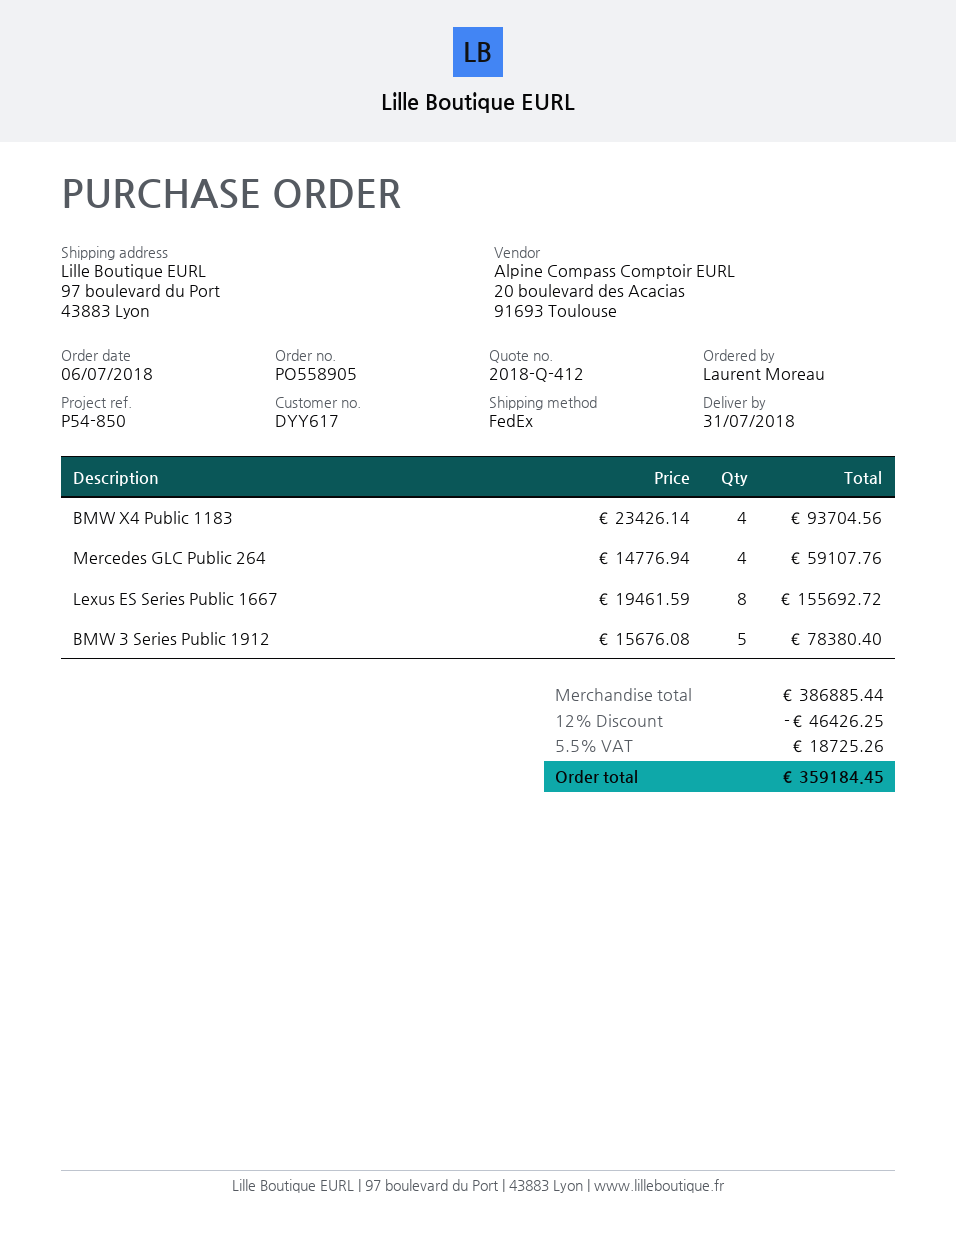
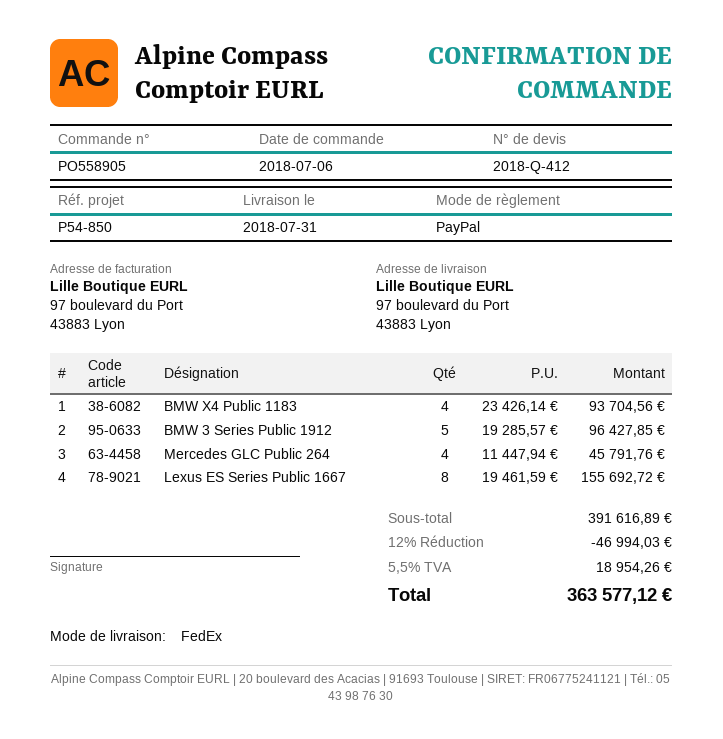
Mercedes GLC Public 264: 4 x 14776.94 = 59107.76 -> 4 x 11447.94 = 45791.76
BMW 3 Series Public 1912: 5 x 15676.08 = 78380.40 -> 5 x 19285.57 = 96427.85
subtotal: 386885.44 -> 391616.89
discount: 12% = 46426.25 -> 12% = 46994.03
tax: 5.5% = 18725.26 -> 5.5% = 18954.26
total: 359184.45 -> 363577.12

